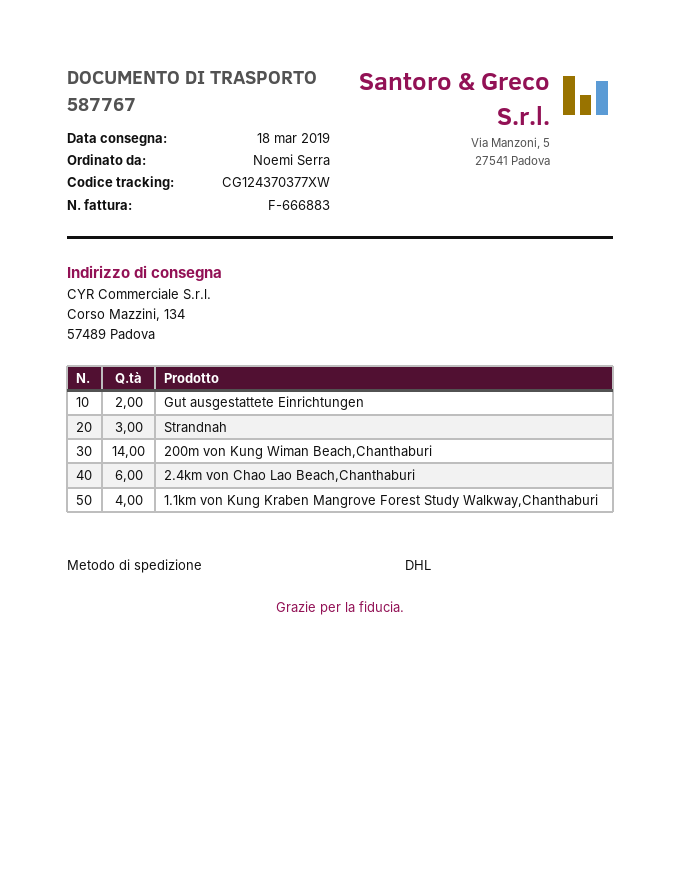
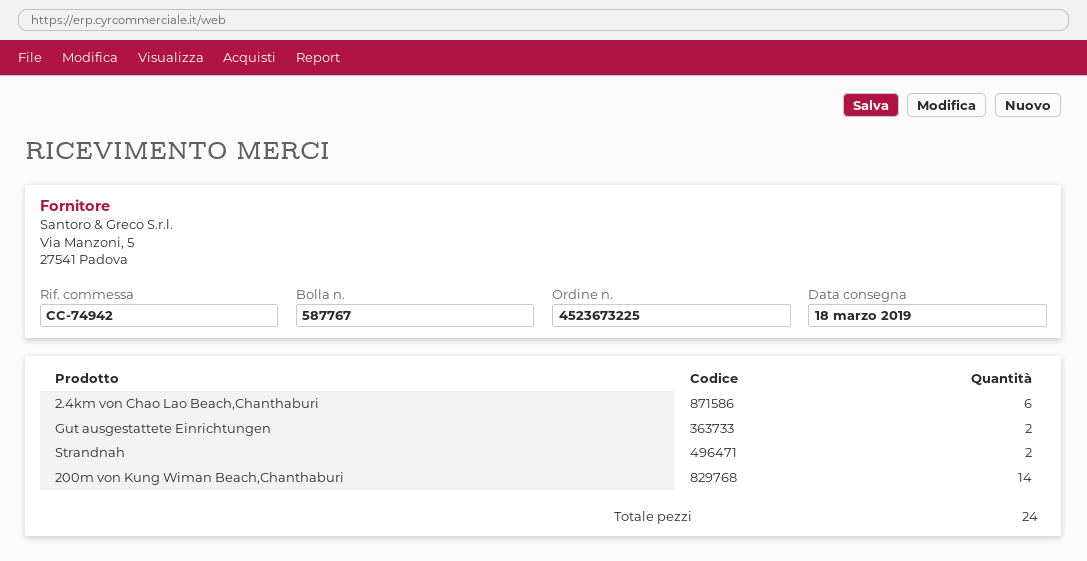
Strandnah: 3 -> 2
1.1km von Kung Kraben Mangrove Forest Study Walkway,Chanthaburi: 4 -> none

